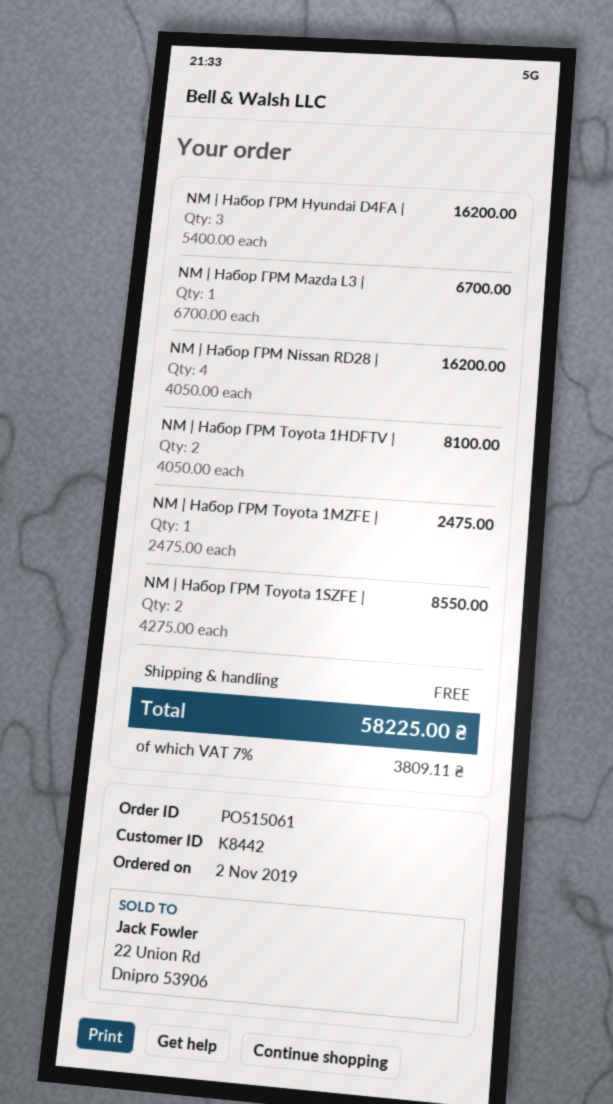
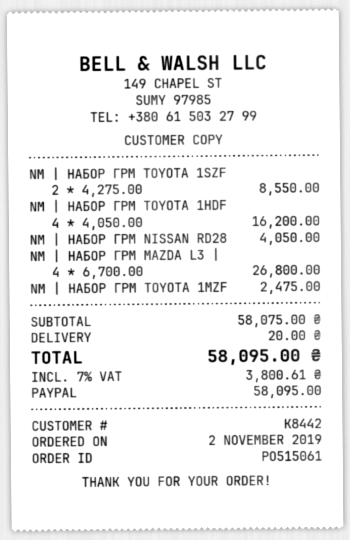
NM | Набор ГРМ Hyundai D4FA |: 3 x 5400.00 = 16200.00 -> none
NM | Набор ГРМ Mazda L3 |: 1 x 6700.00 = 6700.00 -> 4 x 6700.00 = 26800.00
NM | Набор ГРМ Nissan RD28 |: 4 x 4050.00 = 16200.00 -> 1 x 4050.00 = 4050.00
NM | Набор ГРМ Toyota 1HDFTV |: 2 x 4050.00 = 8100.00 -> 4 x 4050.00 = 16200.00
shipping: 0.00 -> 20.00
tax: 7% = 3809.11 -> 7% = 3800.61
total: 58225.00 -> 58095.00

